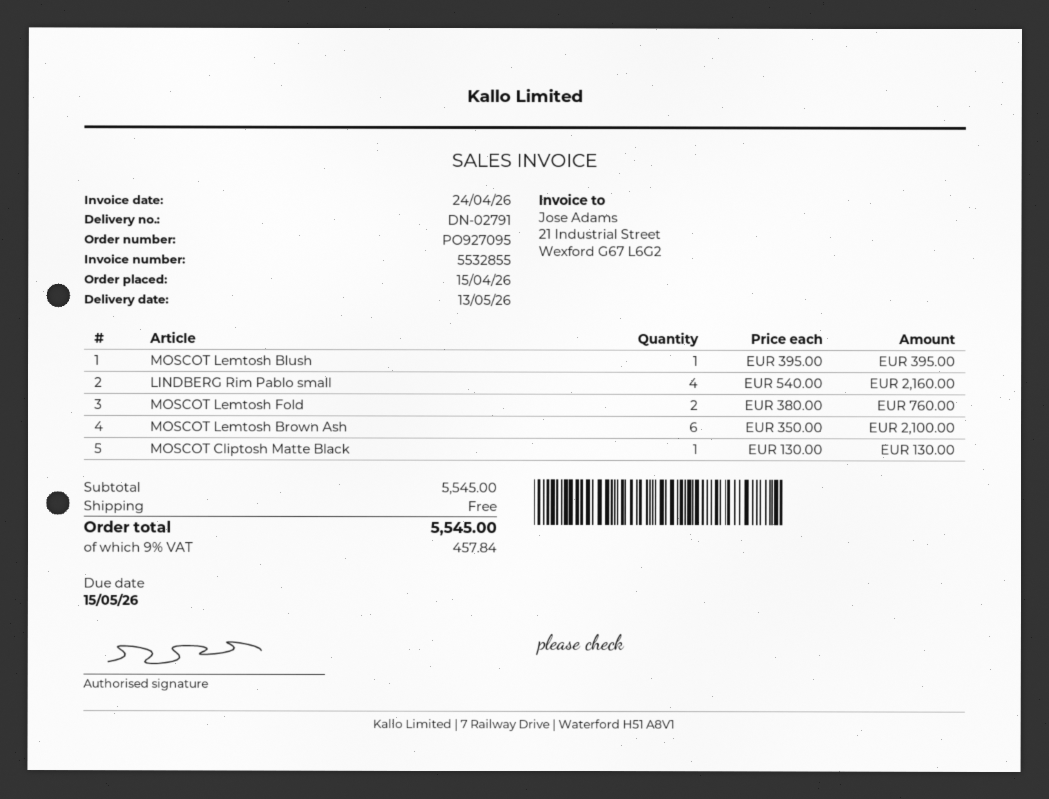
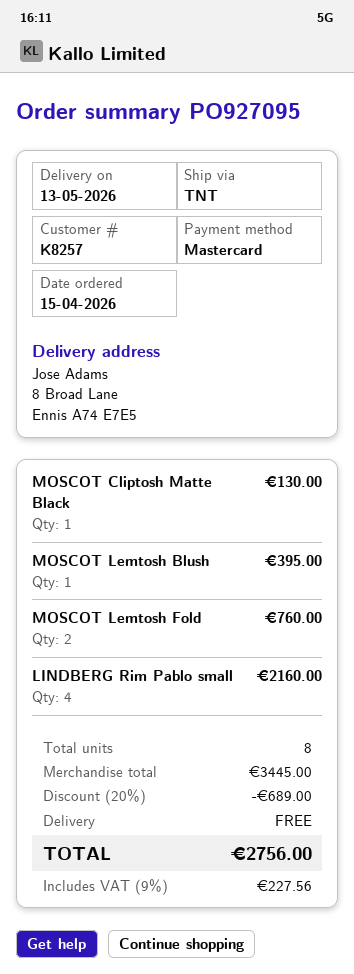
MOSCOT Lemtosh Brown Ash: 6 for 2100.00 -> none
subtotal: 5545.00 -> 3445.00
discount: none -> 20% = 689.00
tax: 9% = 457.84 -> 9% = 227.56
total: 5545.00 -> 2756.00

